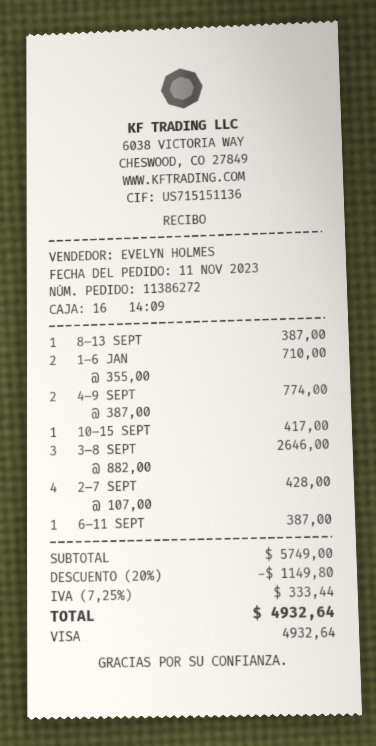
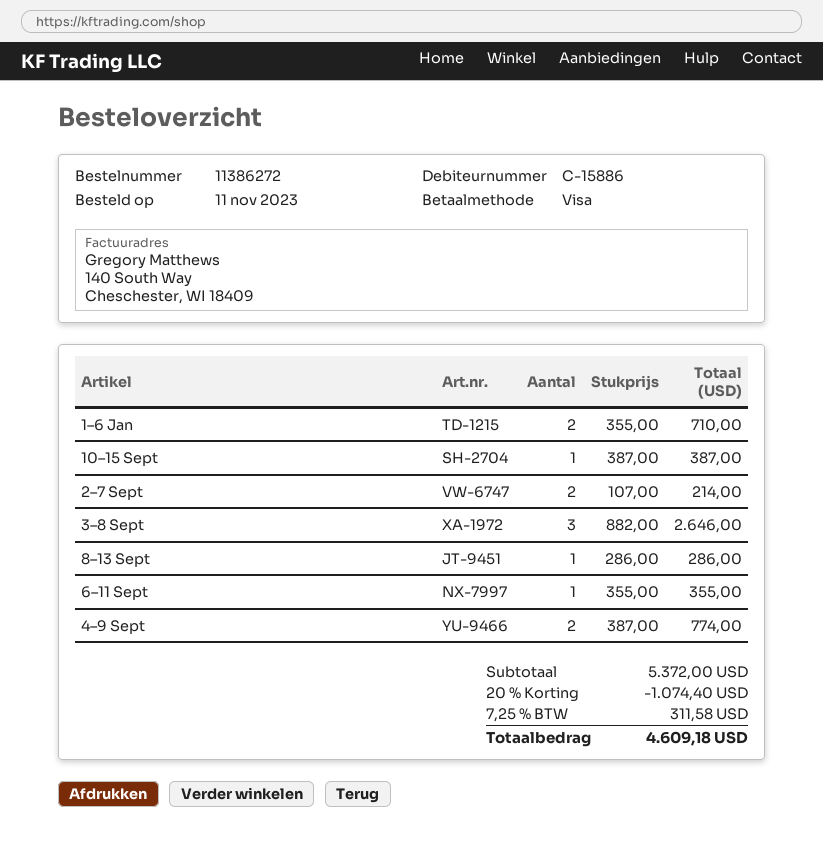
8–13 SEPT: 1 x 387.00 = 387.00 -> 1 x 286.00 = 286.00
10–15 SEPT: 1 x 417.00 = 417.00 -> 1 x 387.00 = 387.00
2–7 SEPT: 4 x 107.00 = 428.00 -> 2 x 107.00 = 214.00
6–11 SEPT: 1 x 387.00 = 387.00 -> 1 x 355.00 = 355.00
subtotal: 5749.00 -> 5372.00
discount: 20% = 1149.80 -> 20% = 1074.40
tax: 7.25% = 333.44 -> 7.25% = 311.58
total: 4932.64 -> 4609.18

